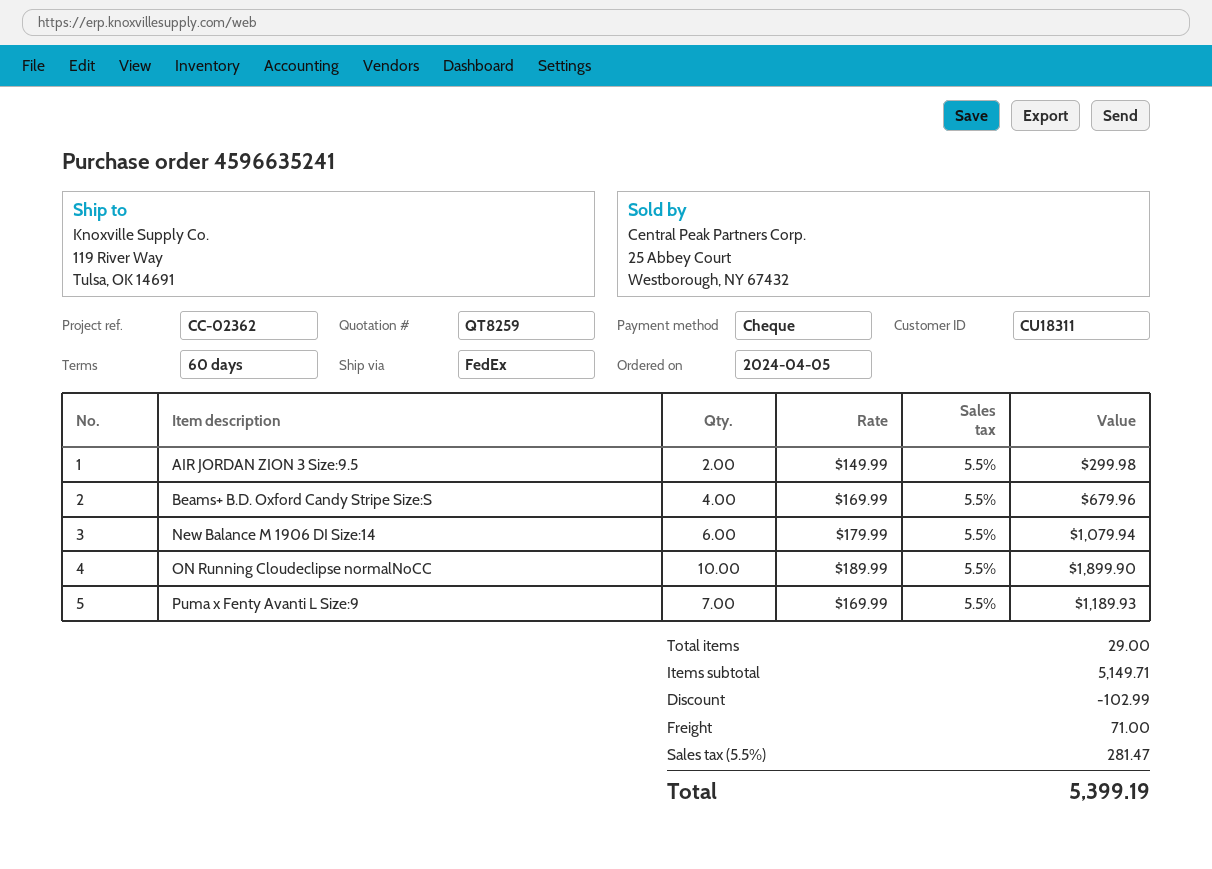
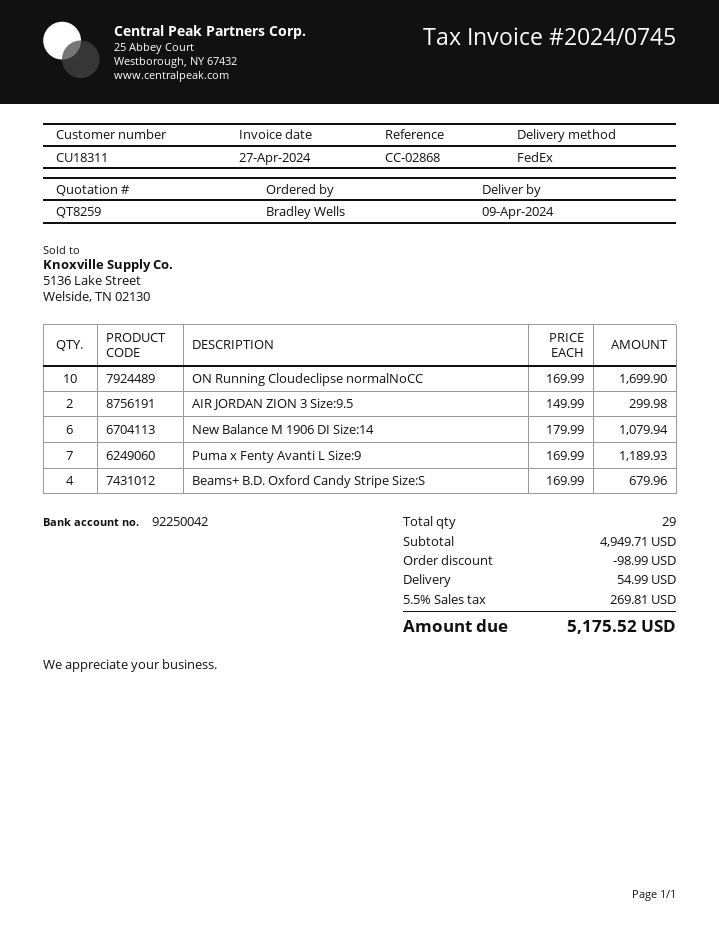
reference: CC-02362 -> CC-02868
ON Running Cloudeclipse normalNoCC: 10 x 189.99 = 1899.90 -> 10 x 169.99 = 1699.90
subtotal: 5149.71 -> 4949.71
discount: 102.99 -> 98.99
shipping: 71.00 -> 54.99
tax: 5.5% = 281.47 -> 5.5% = 269.81
total: 5399.19 -> 5175.52

